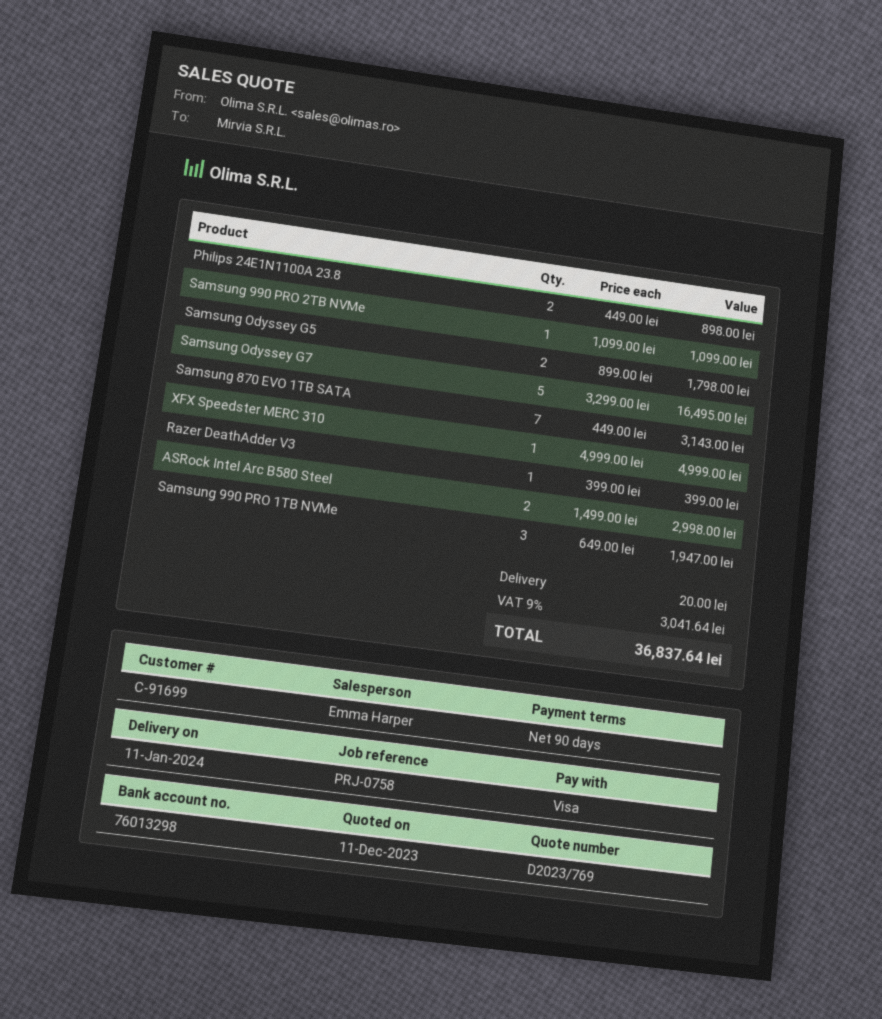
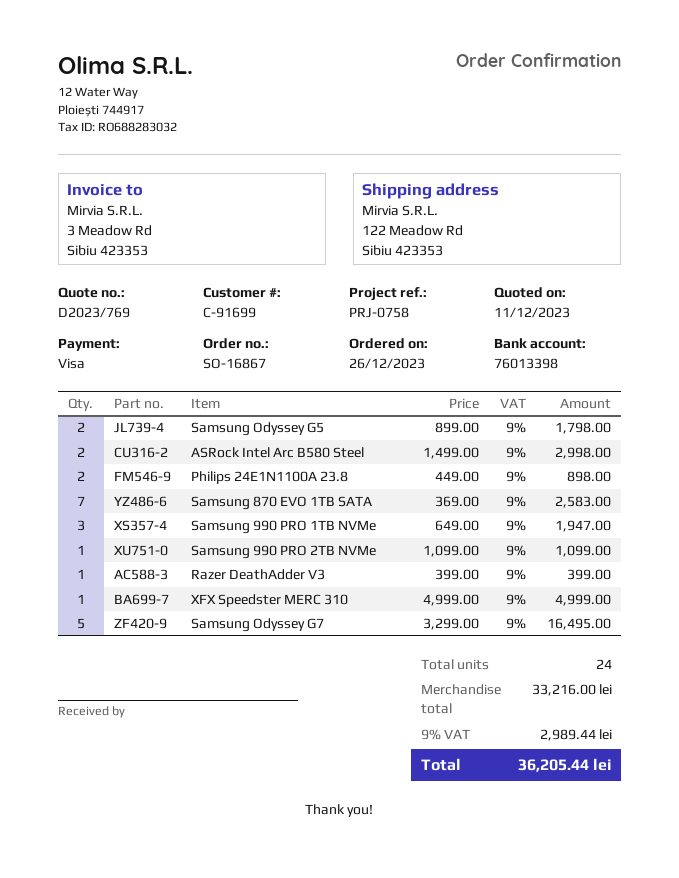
bank account: 76013298 -> 76013398
Samsung 870 EVO 1TB SATA: 7 x 449.00 = 3143.00 -> 7 x 369.00 = 2583.00
shipping: 20.00 -> none
tax: 9% = 3041.64 -> 9% = 2989.44
total: 36837.64 -> 36205.44

